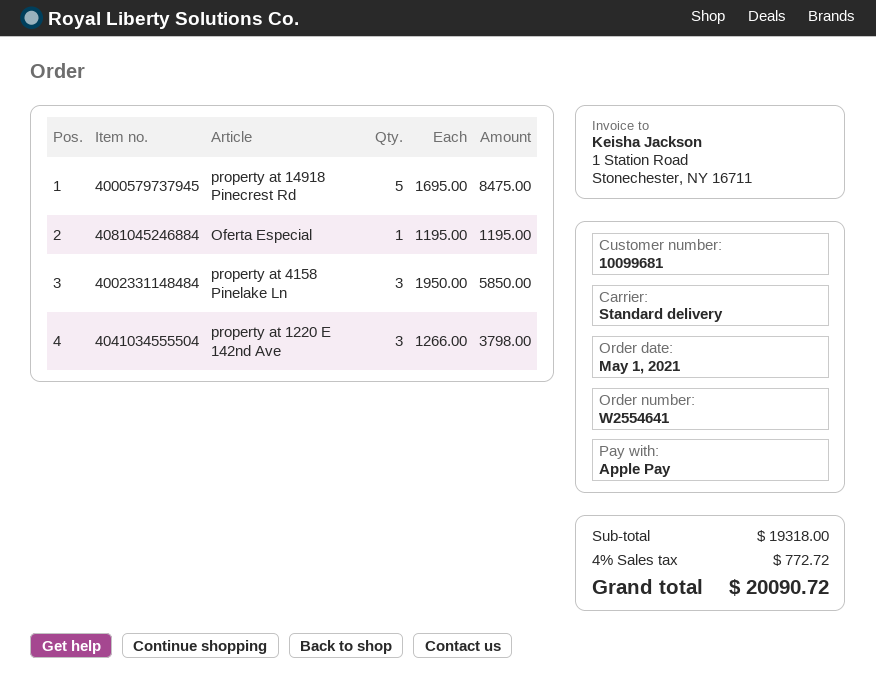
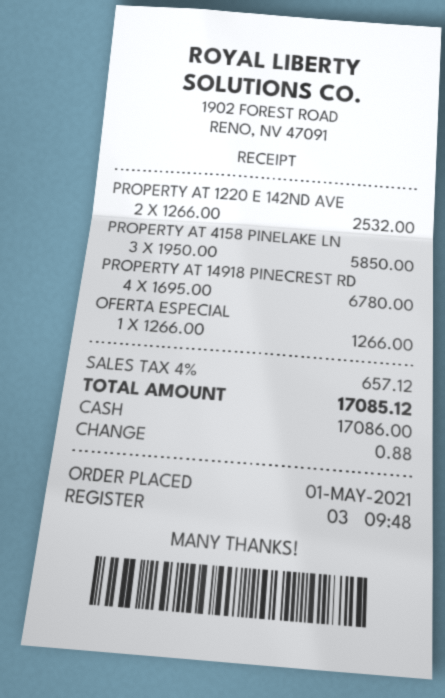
payment method: Apple Pay -> cash
property at 14918 Pinecrest Rd: 5 x 1695.00 = 8475.00 -> 4 x 1695.00 = 6780.00
Oferta Especial: 1 x 1195.00 = 1195.00 -> 1 x 1266.00 = 1266.00
property at 1220 E 142nd Ave: 3 x 1266.00 = 3798.00 -> 2 x 1266.00 = 2532.00
tax: 4% = 772.72 -> 4% = 657.12
total: 20090.72 -> 17085.12

